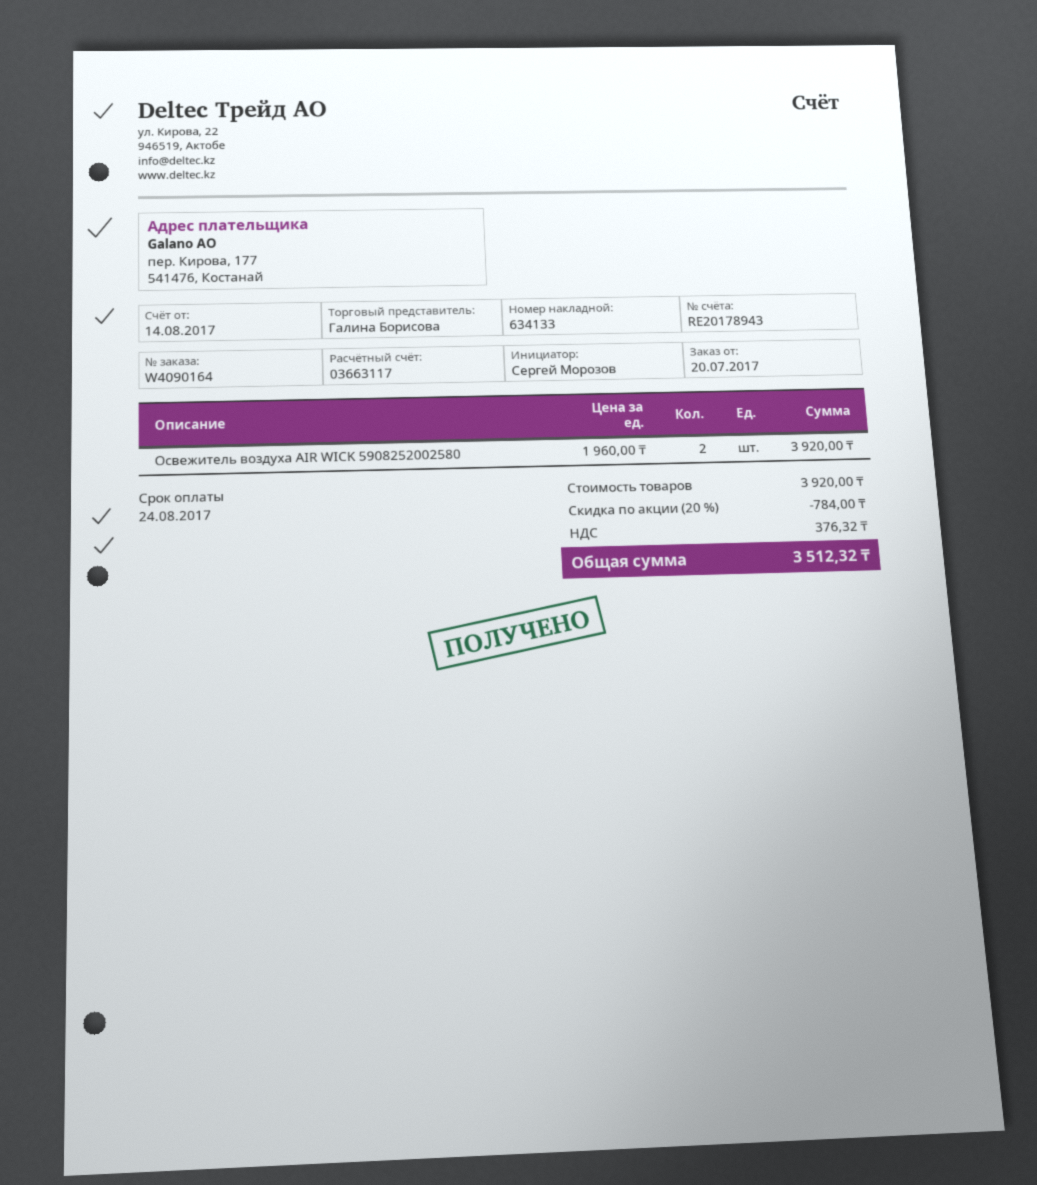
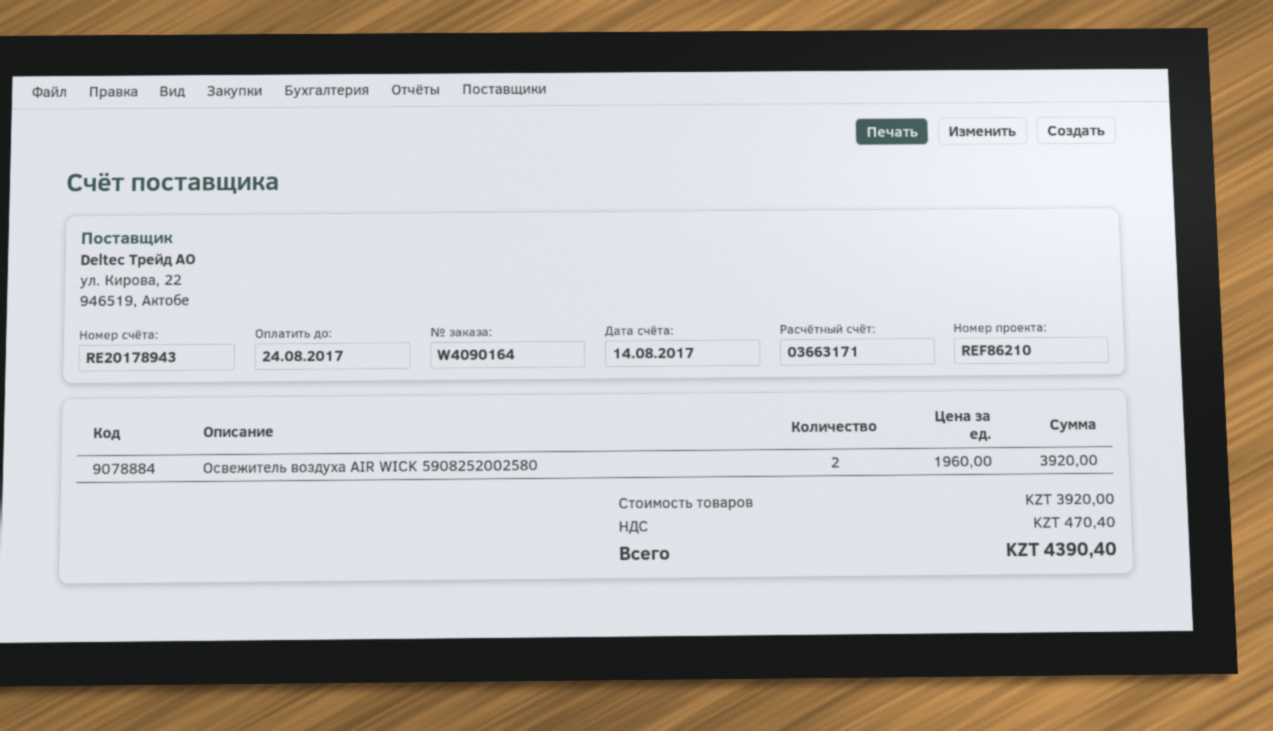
bank account: 03663117 -> 03663171
discount: 20% = 784.00 -> none
tax: 376.32 -> 470.40
total: 3512.32 -> 4390.40

